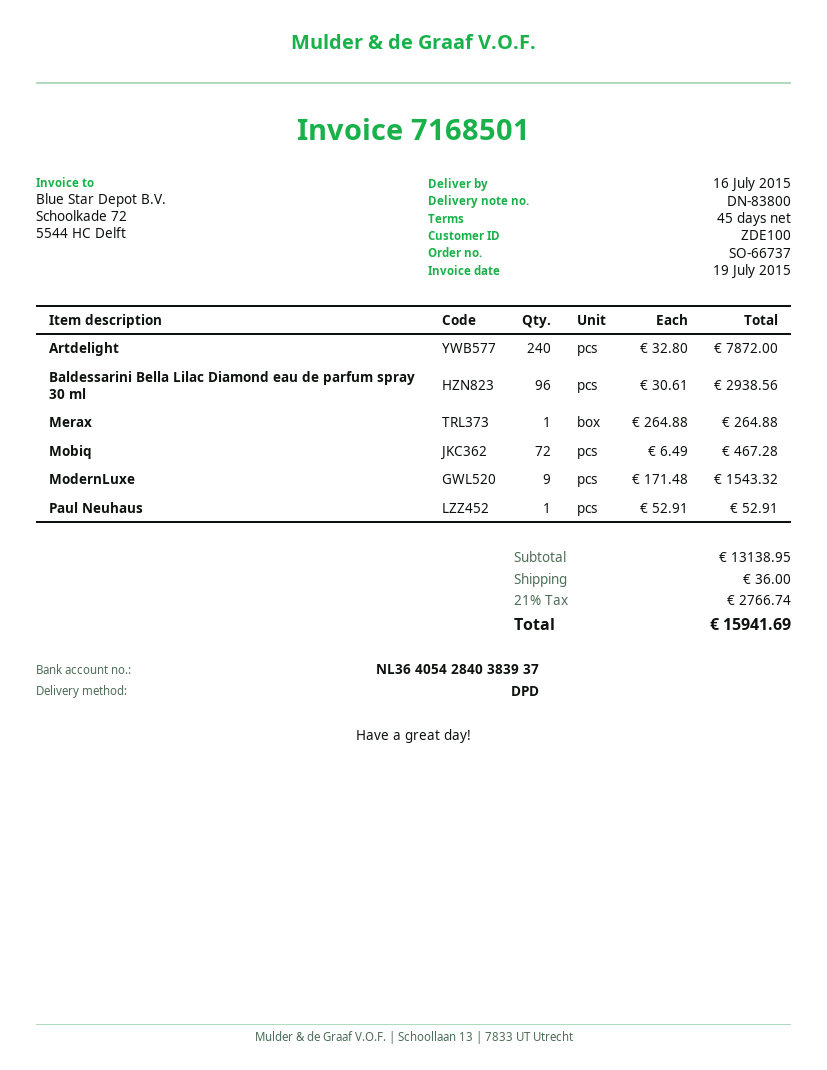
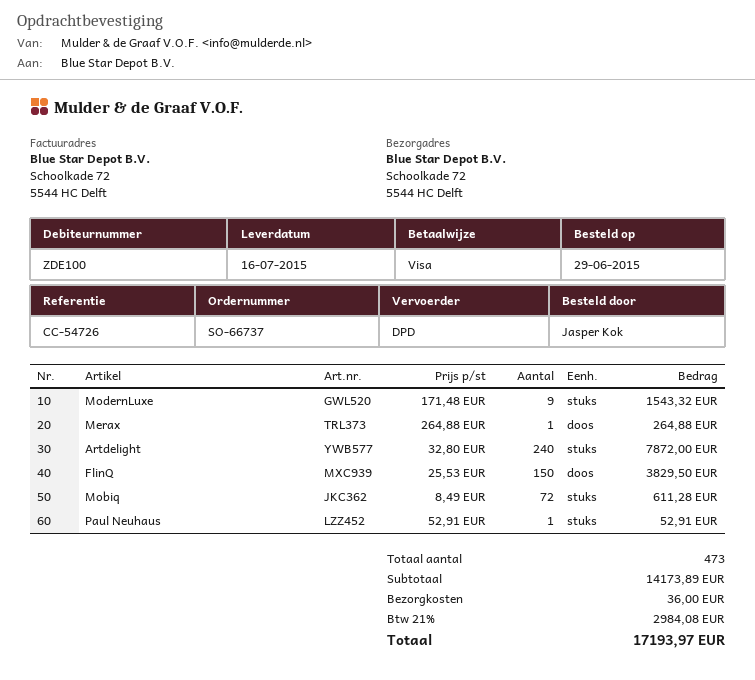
Baldessarini Bella Lilac Diamond eau de parfum spray 30 ml: 96 x 30.61 = 2938.56 -> none
Mobiq: 72 x 6.49 = 467.28 -> 72 x 8.49 = 611.28
FlinQ: none -> 150 x 25.53 = 3829.50
subtotal: 13138.95 -> 14173.89
tax: 21% = 2766.74 -> 21% = 2984.08
total: 15941.69 -> 17193.97

